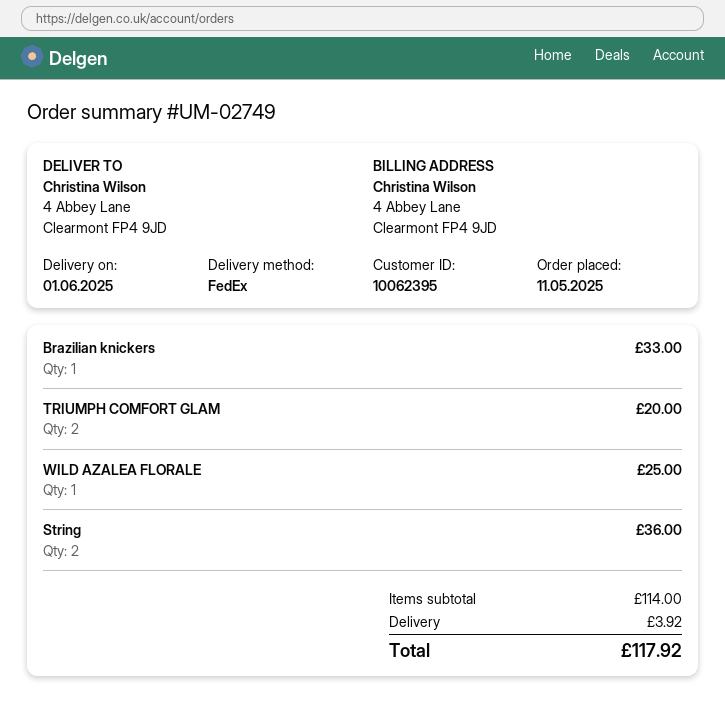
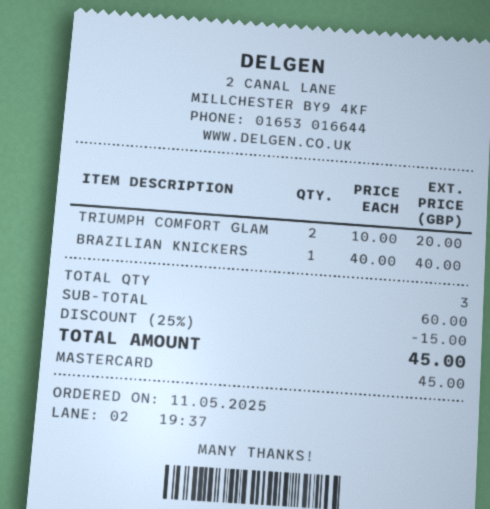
Brazilian knickers: 1 for 33.00 -> 1 for 40.00
WILD AZALEA FLORALE: 1 for 25.00 -> none
String: 2 for 36.00 -> none
subtotal: 114.00 -> 60.00
discount: none -> 25% = 15.00
shipping: 3.92 -> none
total: 117.92 -> 45.00

